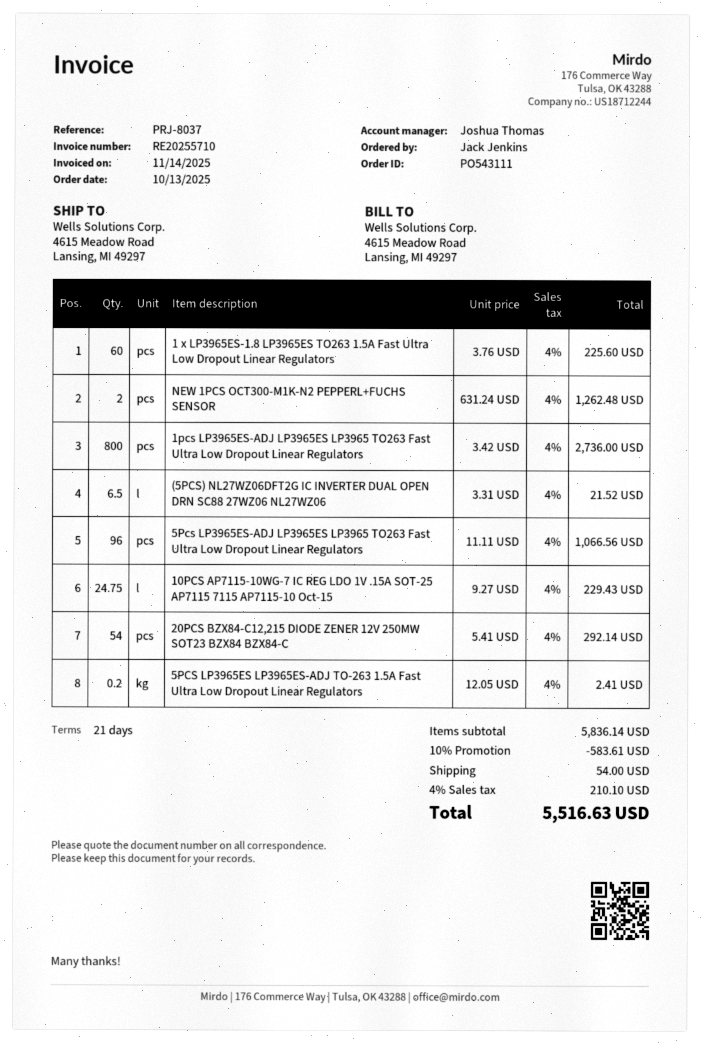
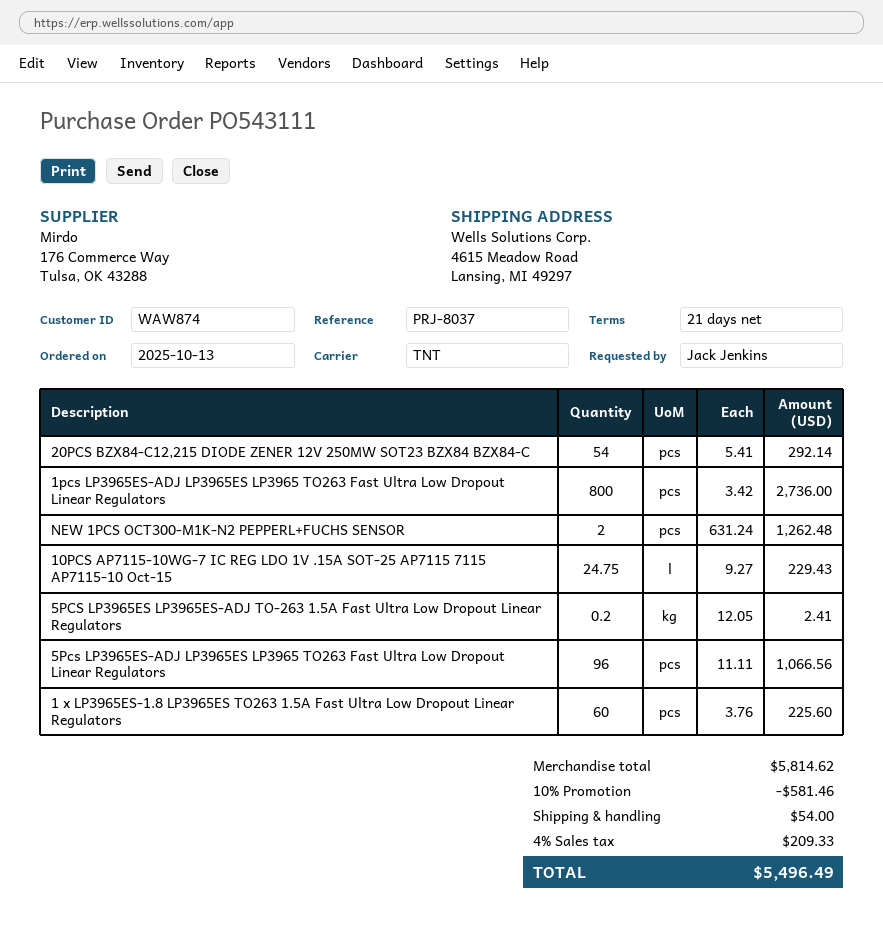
(5PCS) NL27WZ06DFT2G IC INVERTER DUAL OPEN DRN SC88 27WZ06 NL27WZ06: 6.5 x 3.31 = 21.52 -> none
subtotal: 5836.14 -> 5814.62
discount: 10% = 583.61 -> 10% = 581.46
tax: 4% = 210.10 -> 4% = 209.33
total: 5516.63 -> 5496.49

